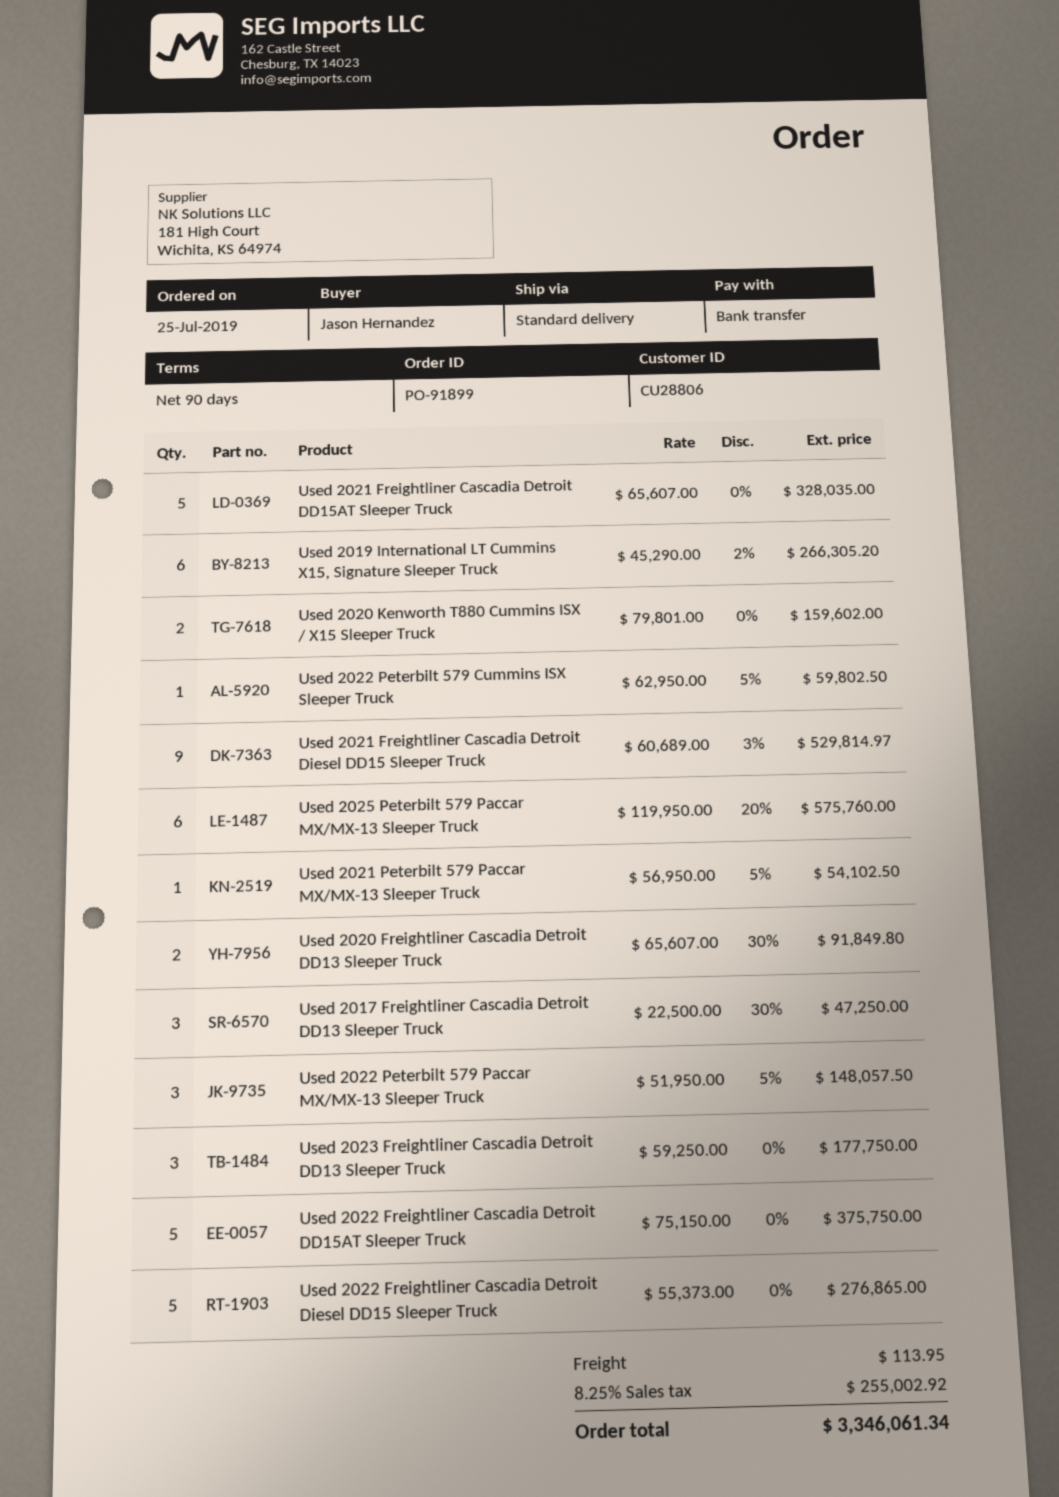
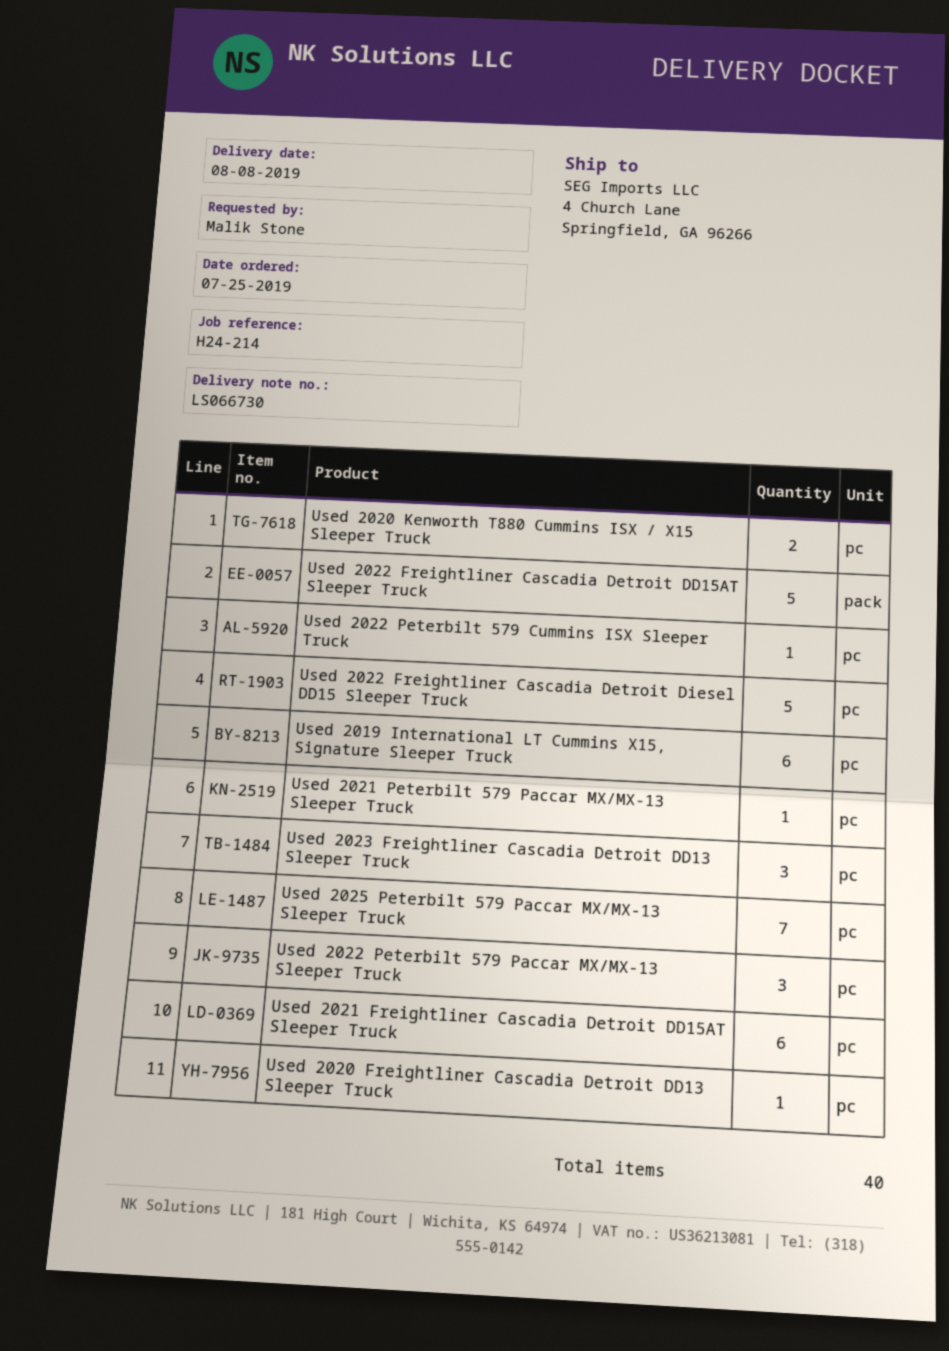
ordered by: Jason Hernandez -> Malik Stone
Used 2021 Freightliner Cascadia Detroit DD15AT Sleeper Truck: 5 -> 6
Used 2021 Freightliner Cascadia Detroit Diesel DD15 Sleeper Truck: 9 -> none
Used 2025 Peterbilt 579 Paccar MX/MX-13 Sleeper Truck: 6 -> 7
Used 2020 Freightliner Cascadia Detroit DD13 Sleeper Truck: 2 -> 1
Used 2017 Freightliner Cascadia Detroit DD13 Sleeper Truck: 3 -> none

